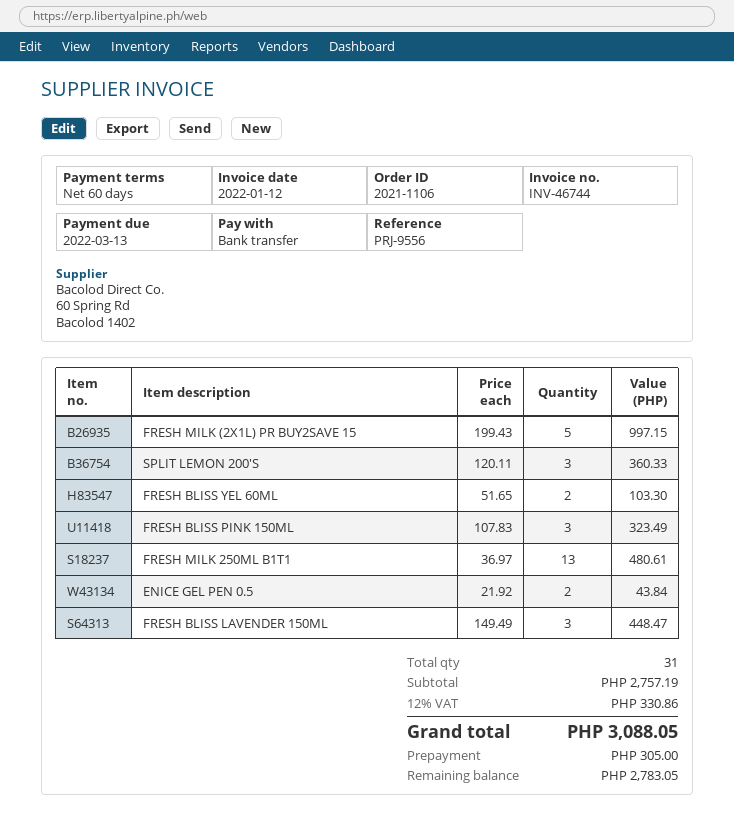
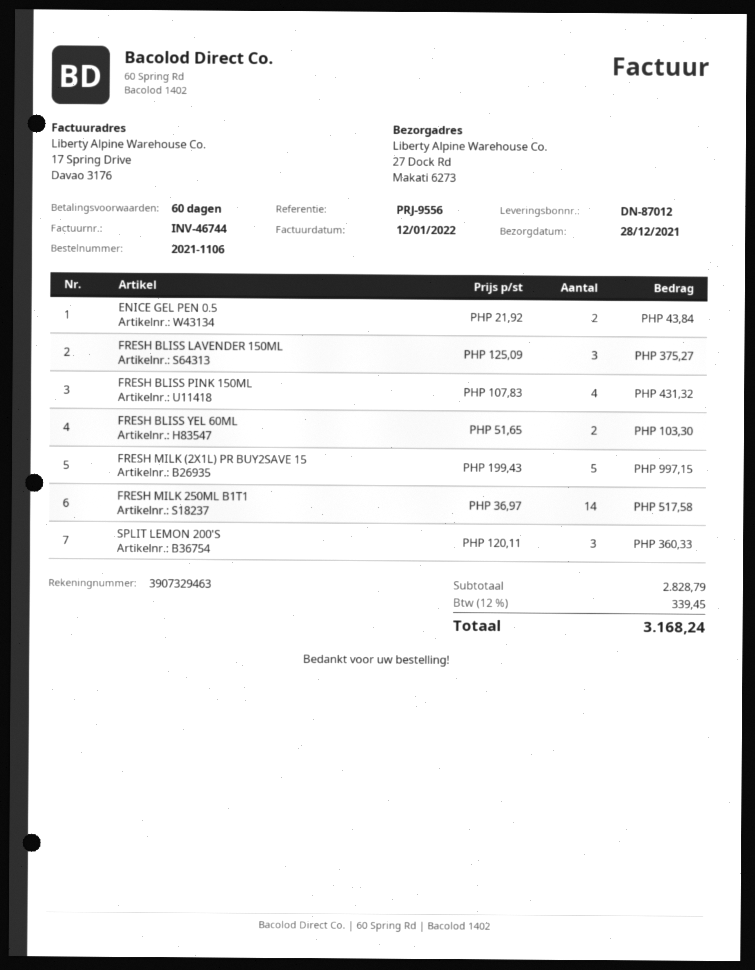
FRESH BLISS PINK 150ML: 3 x 107.83 = 323.49 -> 4 x 107.83 = 431.32
FRESH MILK 250ML B1T1: 13 x 36.97 = 480.61 -> 14 x 36.97 = 517.58
FRESH BLISS LAVENDER 150ML: 3 x 149.49 = 448.47 -> 3 x 125.09 = 375.27
subtotal: 2757.19 -> 2828.79
tax: 12% = 330.86 -> 12% = 339.45
total: 3088.05 -> 3168.24

